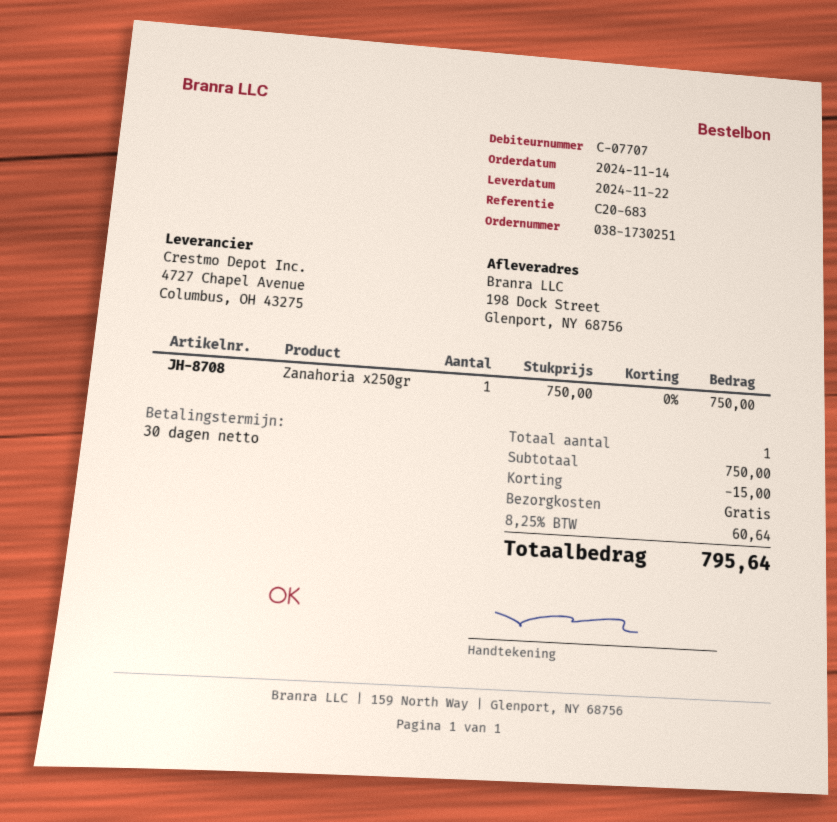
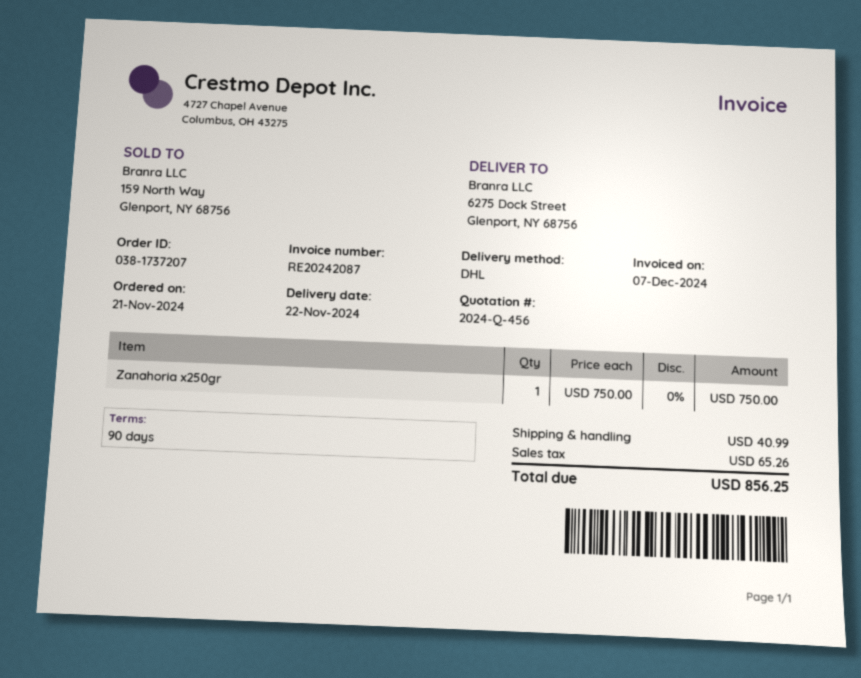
order number: 038-1730251 -> 038-1737207
order date: 2024-11-14 -> 2024-11-21
payment terms: 30 days -> 90 days
ship to: 198 Dock Street, Glenport, NY 68756 -> 6275 Dock Street, Glenport, NY 68756
discount: 15.00 -> none
shipping: 0.00 -> 40.99
tax: 60.64 -> 65.26
total: 795.64 -> 856.25

